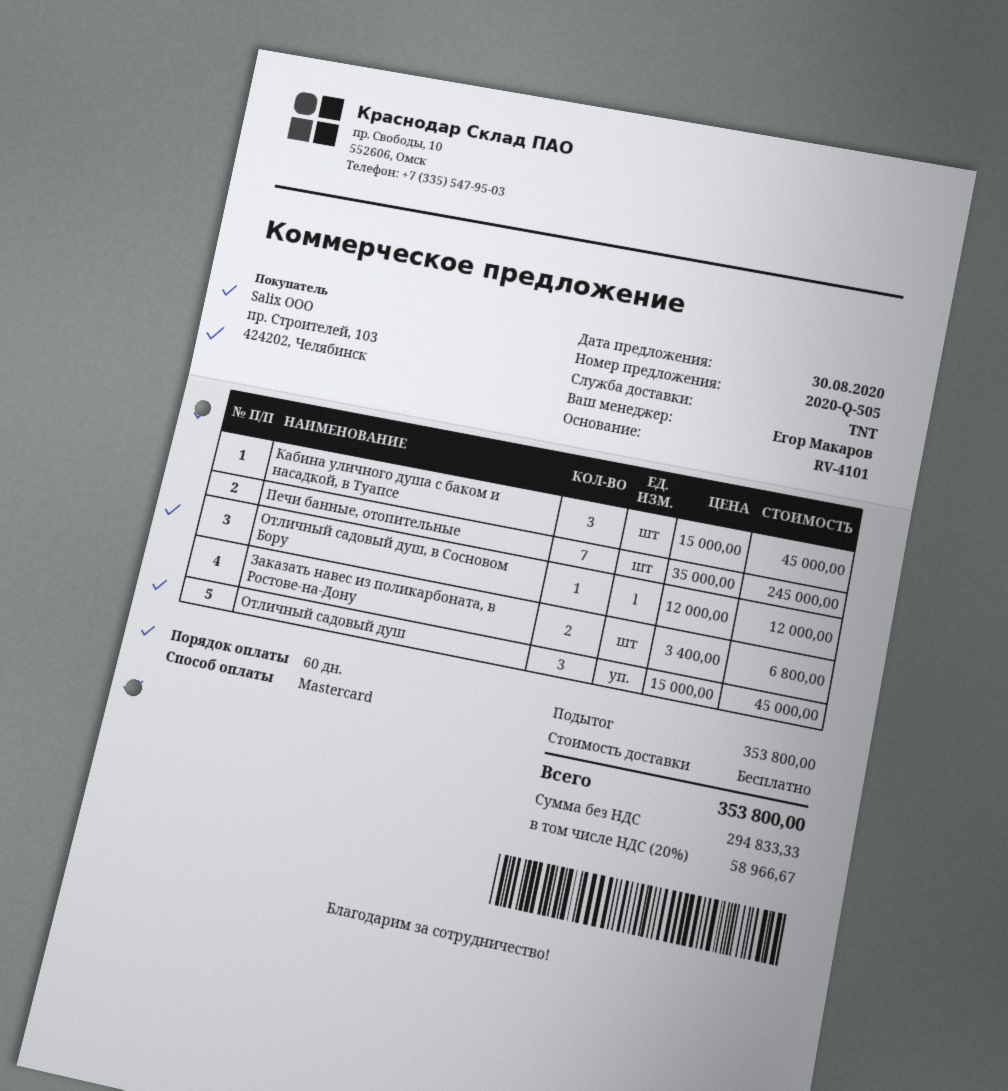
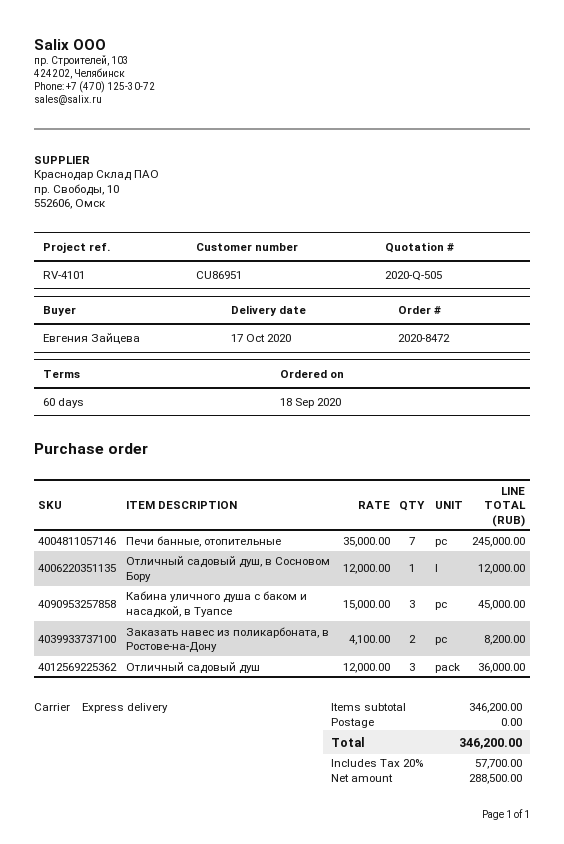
shipping method: TNT -> express
Заказать навес из поликарбоната, в Ростове-на-Дону: 2 x 3400.00 = 6800.00 -> 2 x 4100.00 = 8200.00
Отличный садовый душ: 3 x 15000.00 = 45000.00 -> 3 x 12000.00 = 36000.00
subtotal: 353800.00 -> 346200.00
net: 294833.33 -> 288500.00
tax: 20% = 58966.67 -> 20% = 57700.00
total: 353800.00 -> 346200.00

